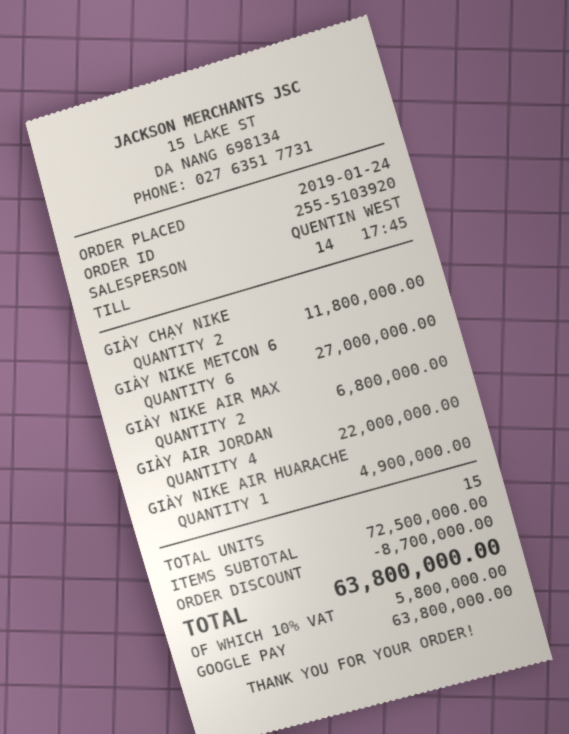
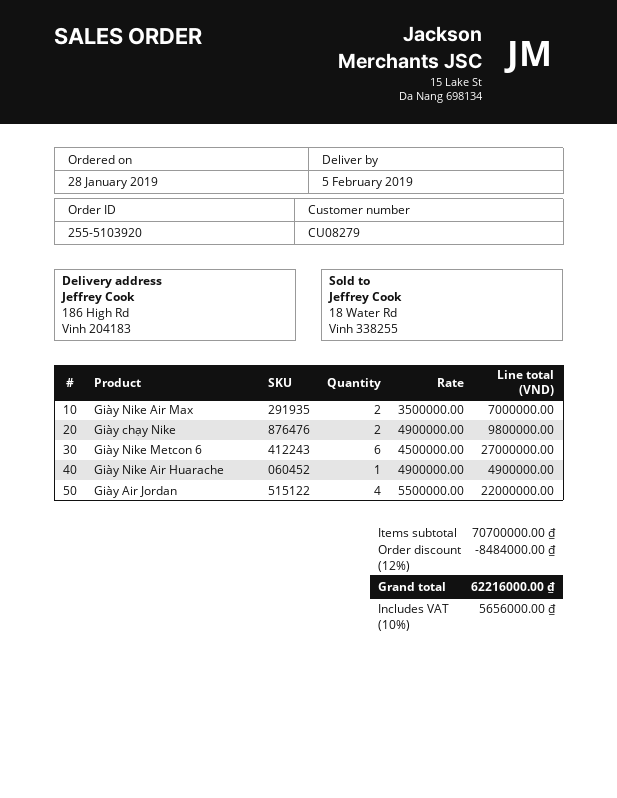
order date: 2019-01-24 -> 2019-01-28
GIÀY CHẠY NIKE: 2 for 11800000.00 -> 2 for 9800000.00
GIÀY NIKE AIR MAX: 2 for 6800000.00 -> 2 for 7000000.00
subtotal: 72500000.00 -> 70700000.00
discount: 8700000.00 -> 8484000.00
tax: 10% = 5800000.00 -> 10% = 5656000.00
total: 63800000.00 -> 62216000.00

